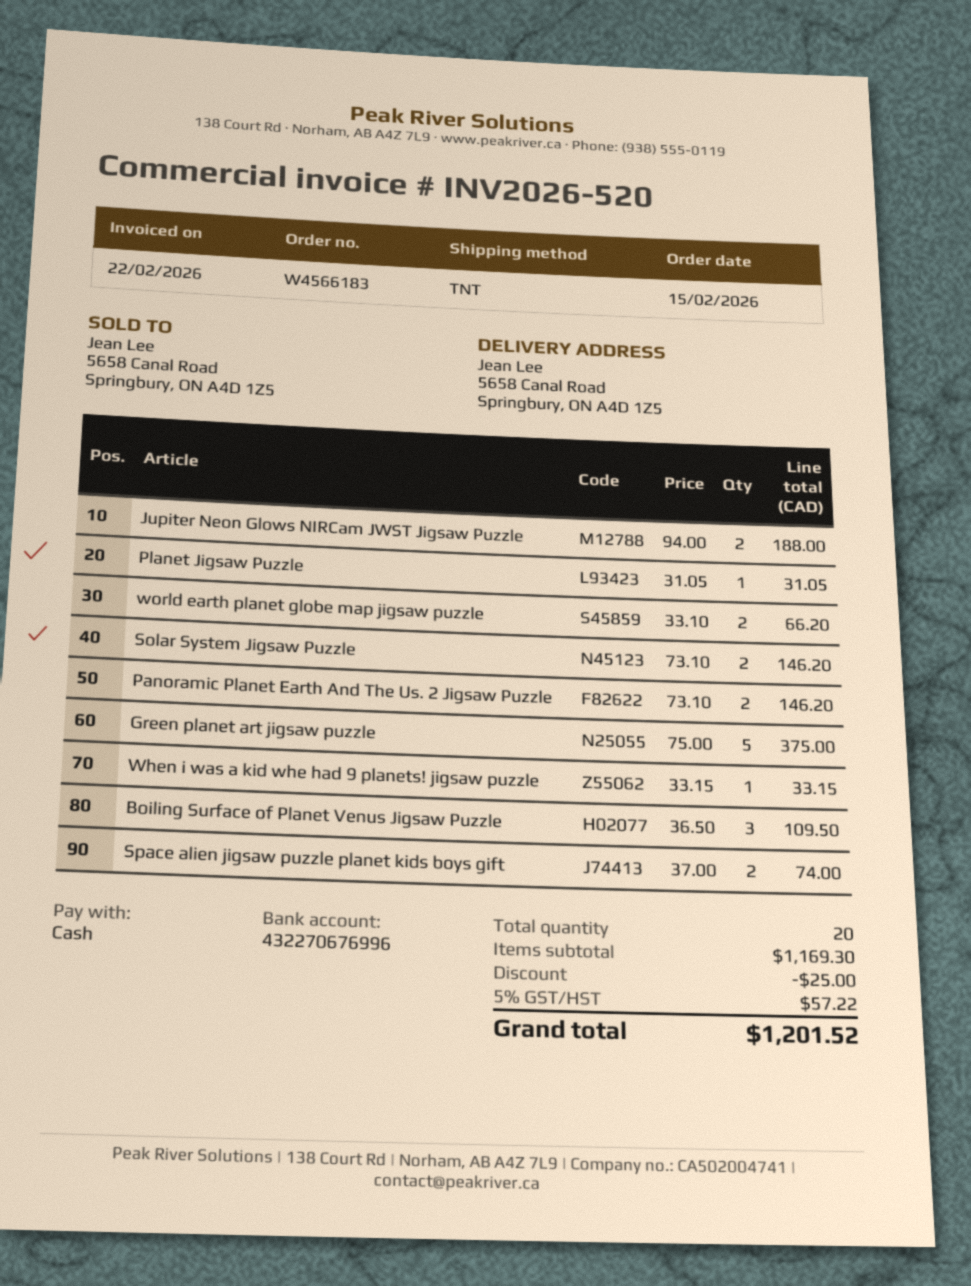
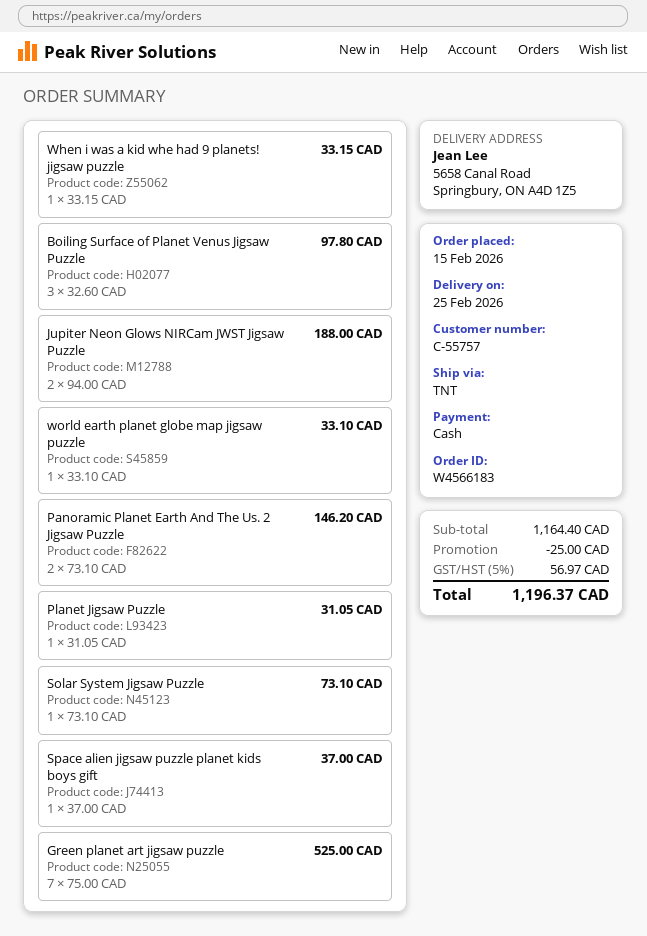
world earth planet globe map jigsaw puzzle: 2 x 33.10 = 66.20 -> 1 x 33.10 = 33.10
Solar System Jigsaw Puzzle: 2 x 73.10 = 146.20 -> 1 x 73.10 = 73.10
Green planet art jigsaw puzzle: 5 x 75.00 = 375.00 -> 7 x 75.00 = 525.00
Boiling Surface of Planet Venus Jigsaw Puzzle: 3 x 36.50 = 109.50 -> 3 x 32.60 = 97.80
Space alien jigsaw puzzle planet kids boys gift: 2 x 37.00 = 74.00 -> 1 x 37.00 = 37.00
subtotal: 1169.30 -> 1164.40
tax: 5% = 57.22 -> 5% = 56.97
total: 1201.52 -> 1196.37

